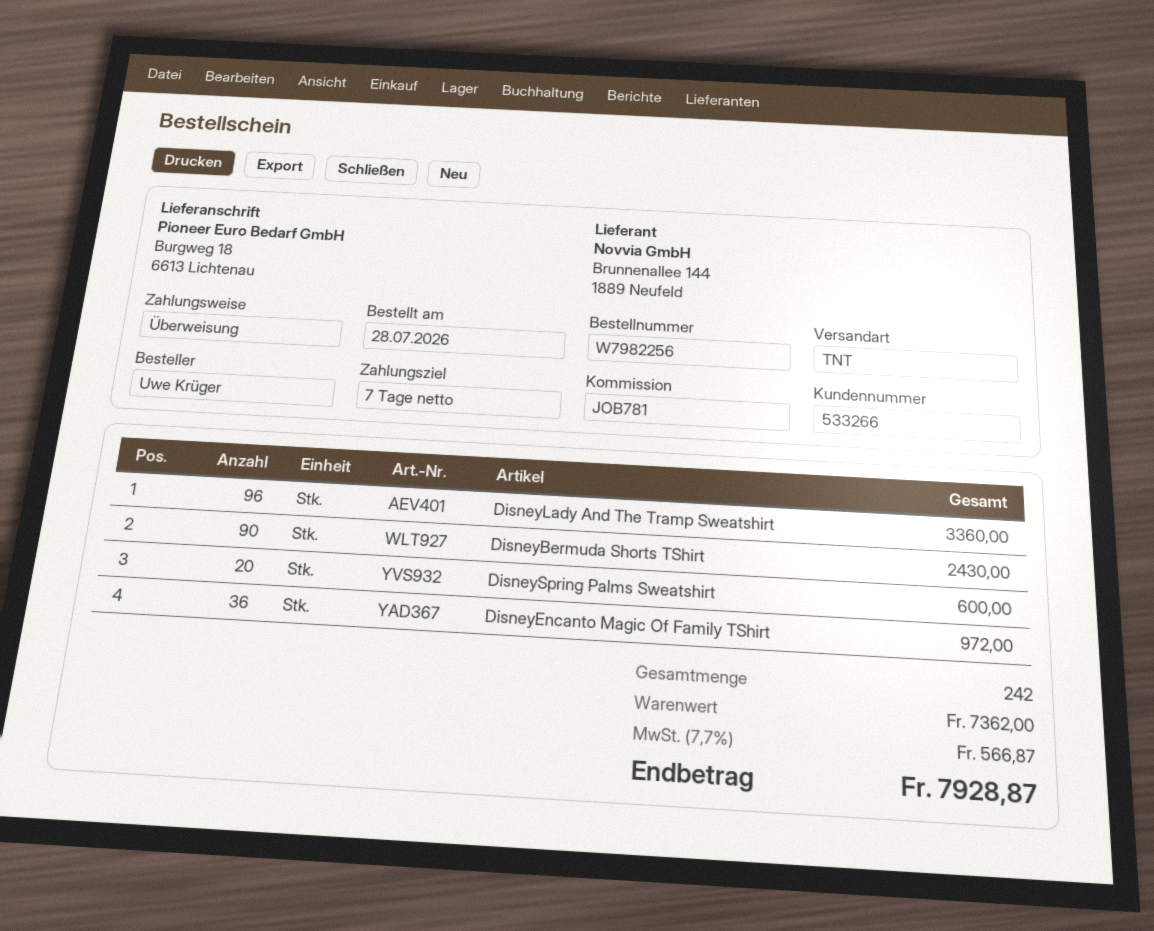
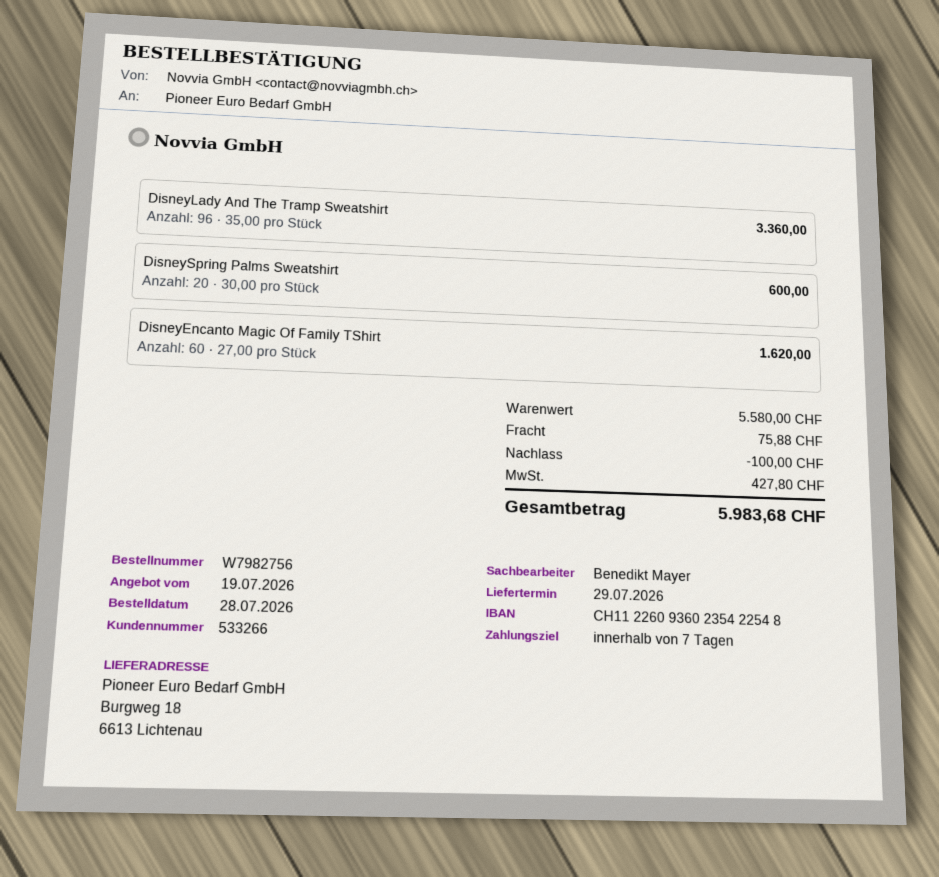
order number: W7982256 -> W7982756
DisneyBermuda Shorts TShirt: 90 for 2430.00 -> none
DisneyEncanto Magic Of Family TShirt: 36 for 972.00 -> 60 for 1620.00
subtotal: 7362.00 -> 5580.00
discount: none -> 100.00
shipping: none -> 75.88
tax: 566.87 -> 427.80
total: 7928.87 -> 5983.68

